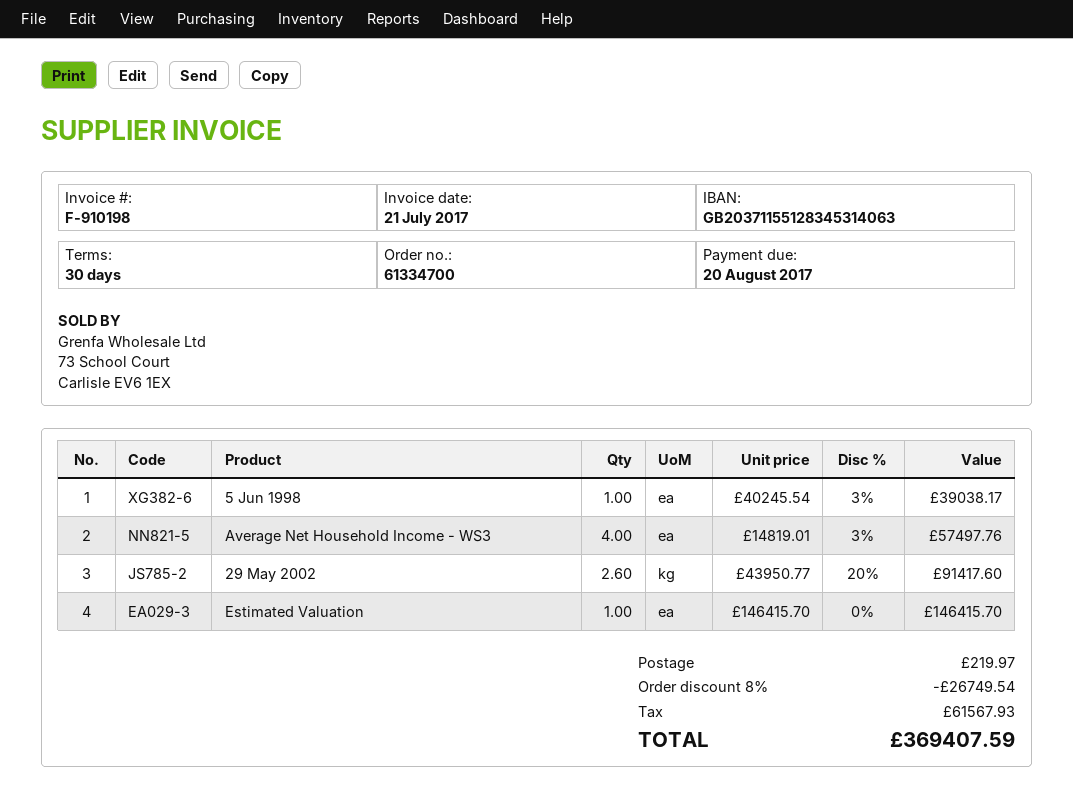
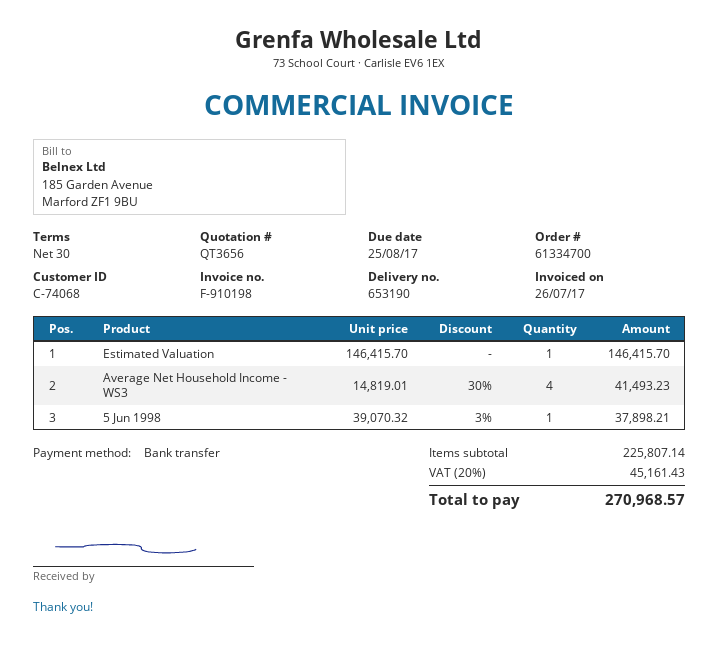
invoice date: 2017-07-21 -> 2017-07-26
due date: 2017-08-20 -> 2017-08-25
5 Jun 1998: 1 x 40245.54 - 3% = 39038.17 -> 1 x 39070.32 - 3% = 37898.21
Average Net Household Income - WS3: 4 x 14819.01 - 3% = 57497.76 -> 4 x 14819.01 - 30% = 41493.23
29 May 2002: 2.6 x 43950.77 - 20% = 91417.60 -> none
discount: 8% = 26749.54 -> none
shipping: 219.97 -> none
tax: 61567.93 -> 45161.43
total: 369407.59 -> 270968.57

